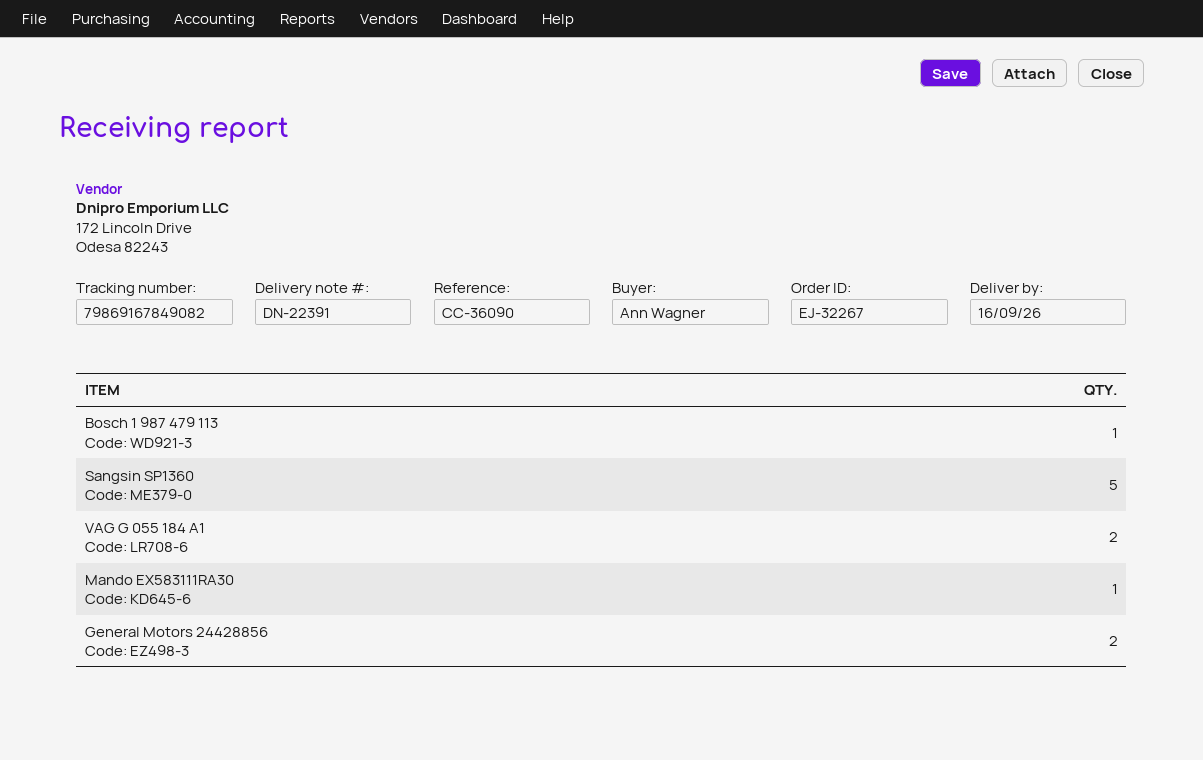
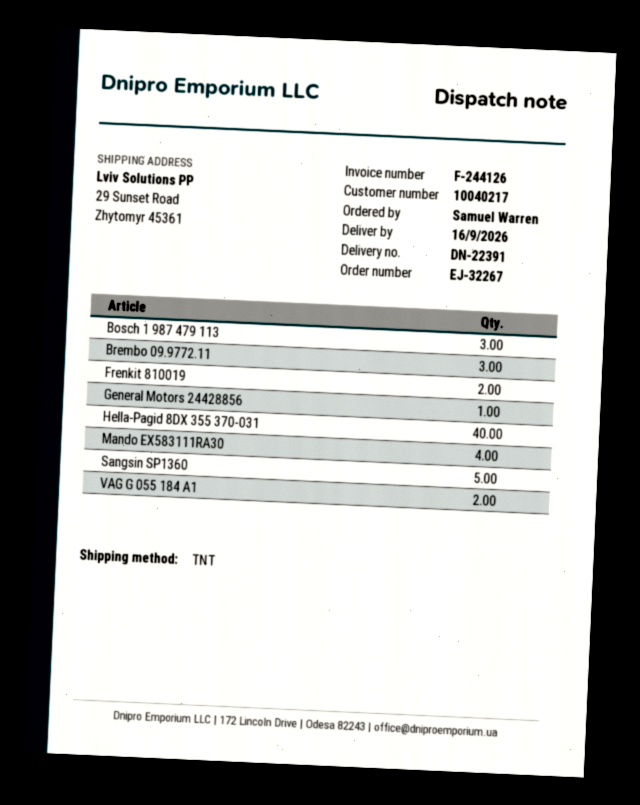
ordered by: Ann Wagner -> Samuel Warren
Bosch 1 987 479 113: 1 -> 3
Mando EX583111RA30: 1 -> 4
General Motors 24428856: 2 -> 1
Brembo 09.9772.11: none -> 3
Frenkit 810019: none -> 2
Hella-Pagid 8DX 355 370-031: none -> 40

